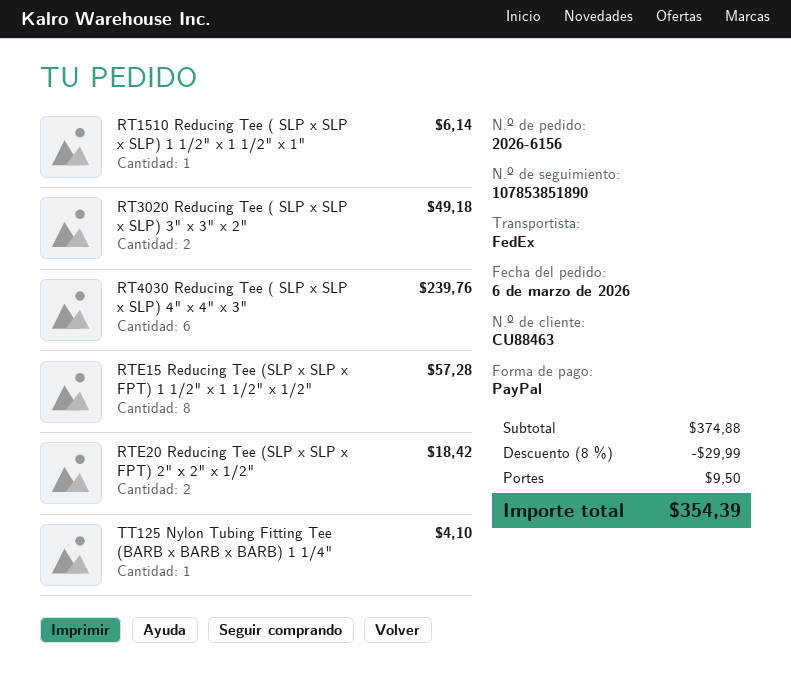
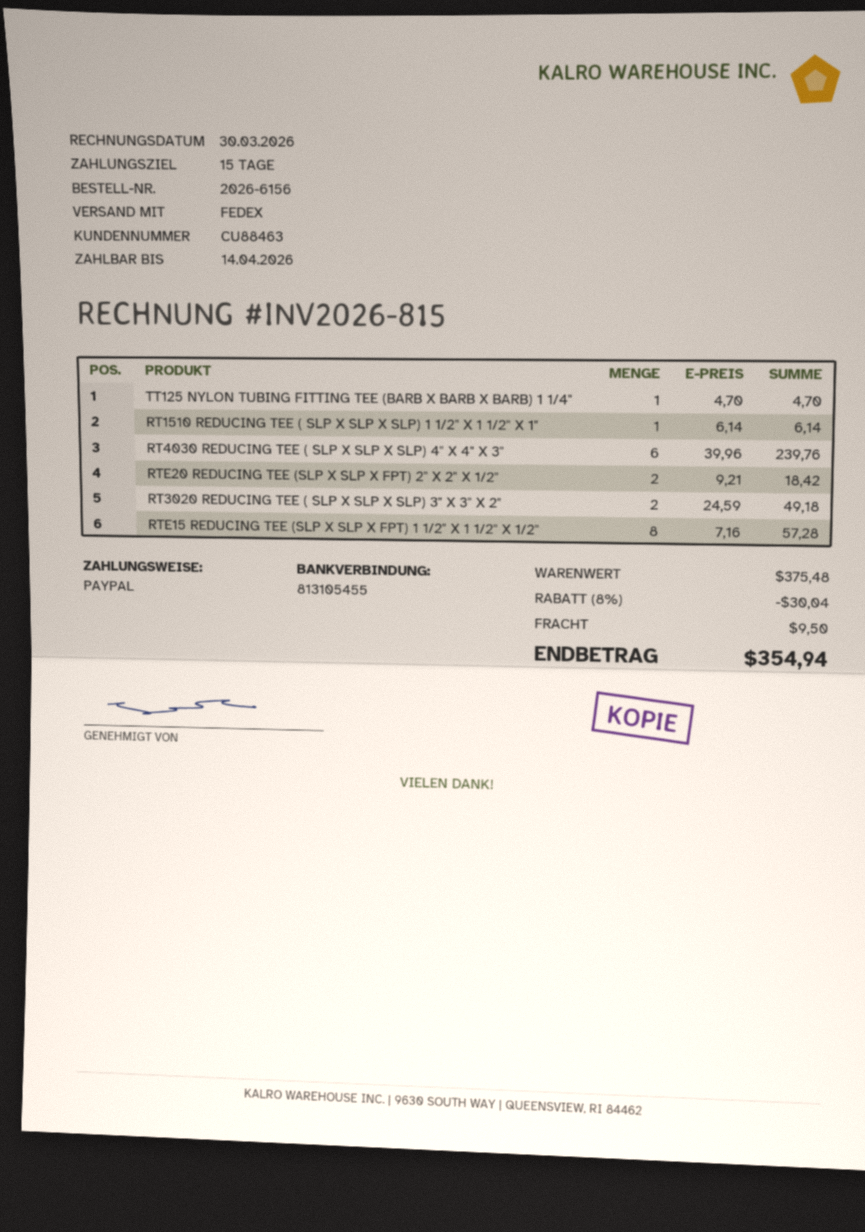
TT125 Nylon Tubing Fitting Tee (BARB x BARB x BARB) 1 1/4": 1 for 4.10 -> 1 for 4.70
subtotal: 374.88 -> 375.48
discount: 8% = 29.99 -> 8% = 30.04
total: 354.39 -> 354.94

